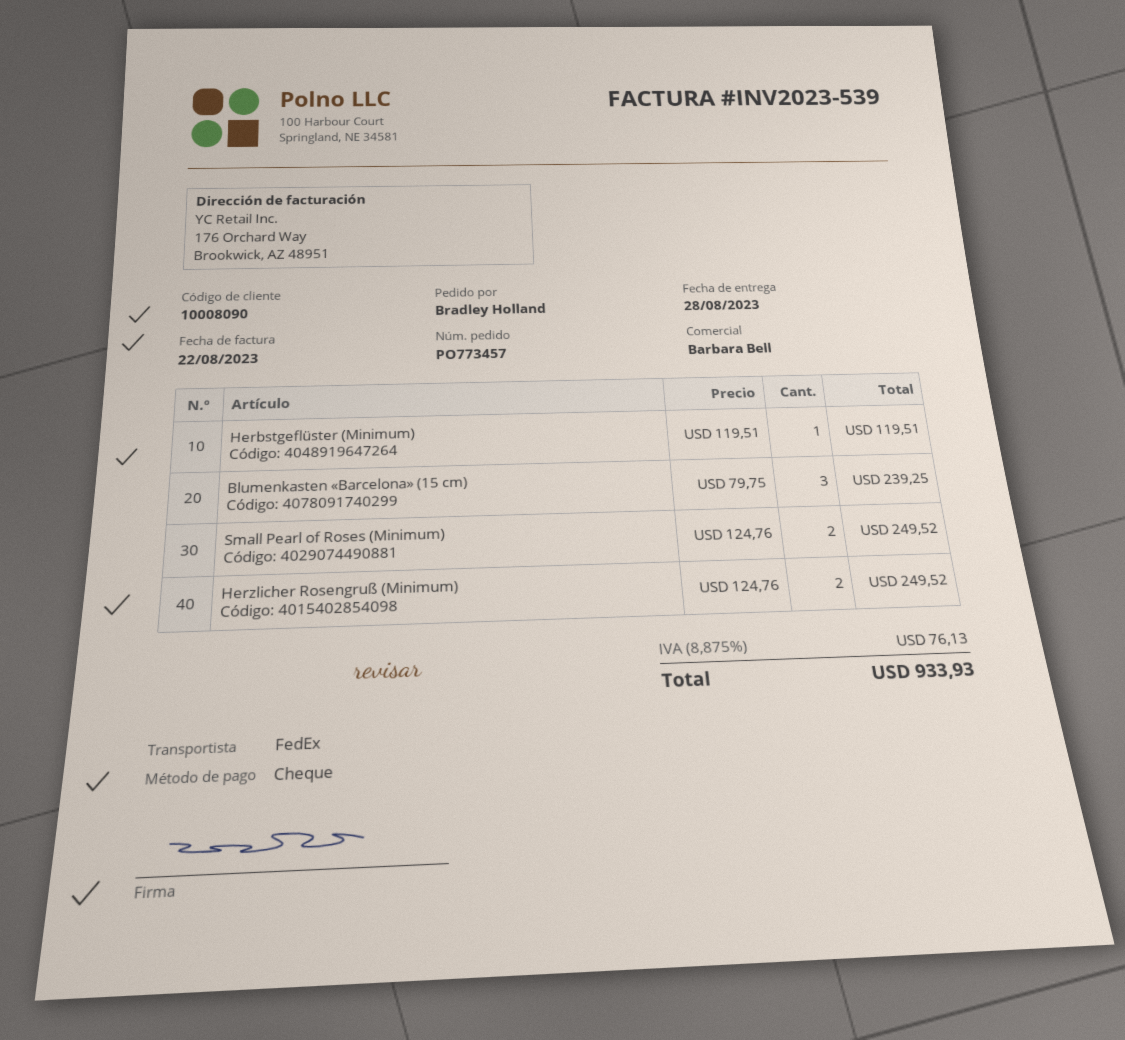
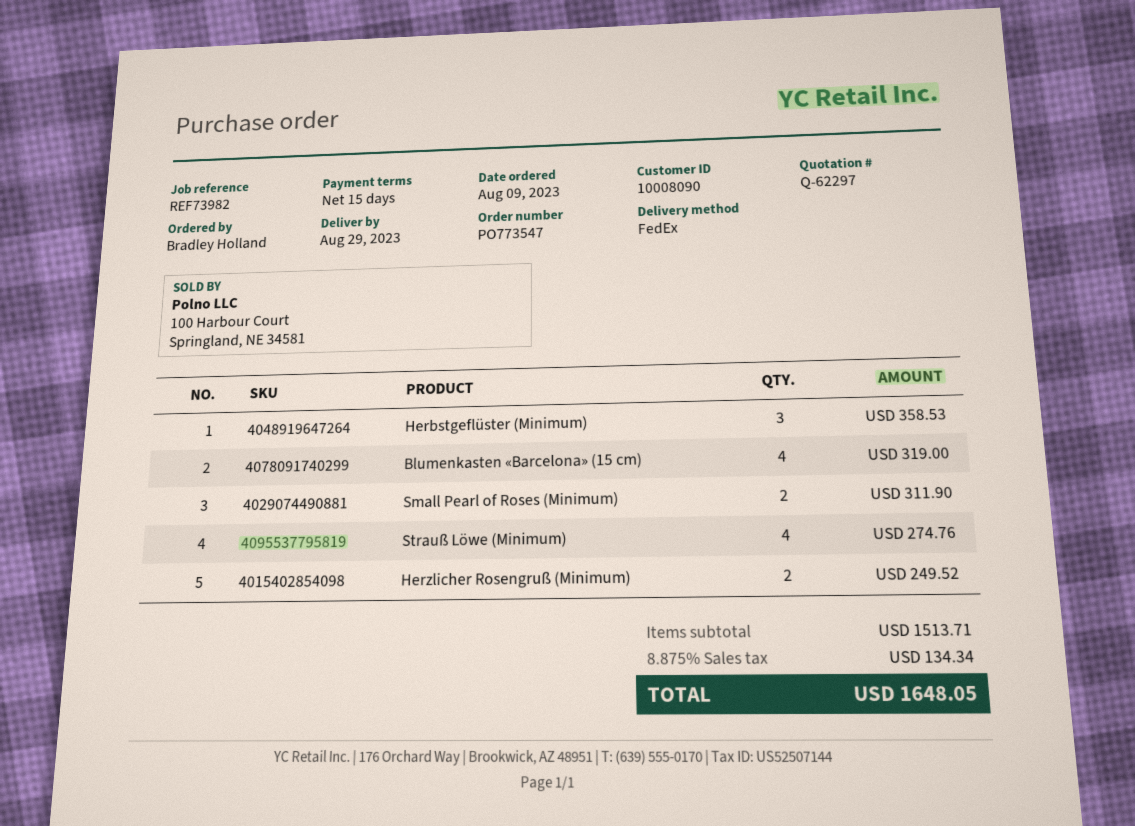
order number: PO773457 -> PO773547
delivery date: 2023-08-28 -> 2023-08-29
Herbstgeflüster (Minimum): 1 for 119.51 -> 3 for 358.53
Blumenkasten «Barcelona» (15 cm): 3 for 239.25 -> 4 for 319.00
Small Pearl of Roses (Minimum): 2 for 249.52 -> 2 for 311.90
Strauß Löwe (Minimum): none -> 4 for 274.76
tax: 8.875% = 76.13 -> 8.875% = 134.34
total: 933.93 -> 1648.05

